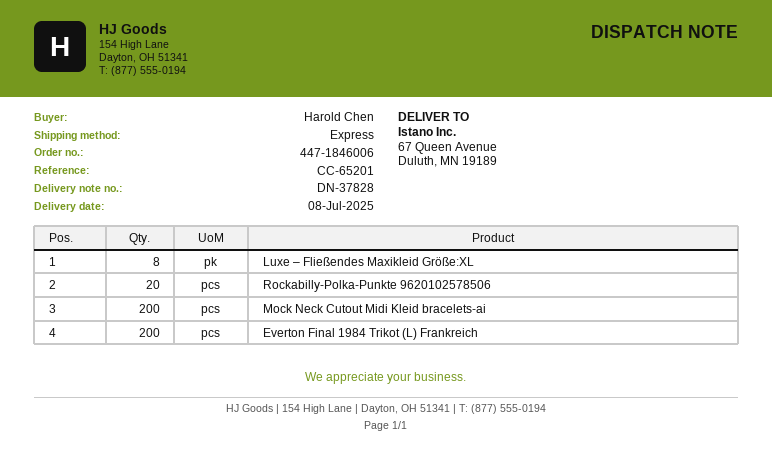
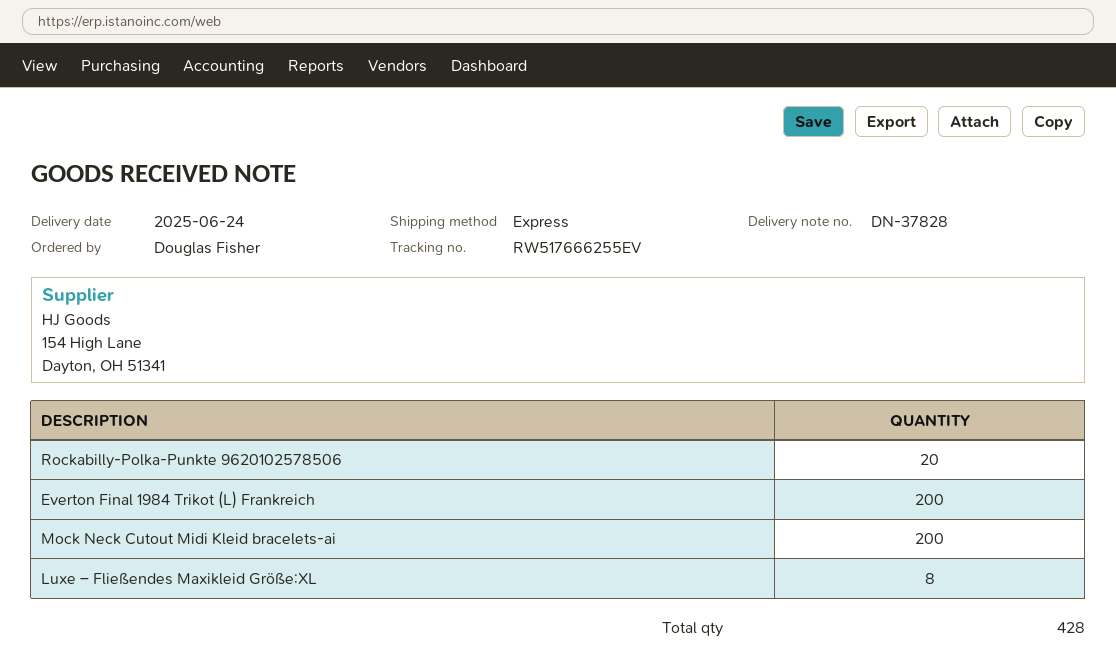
delivery date: 2025-07-08 -> 2025-06-24
ordered by: Harold Chen -> Douglas Fisher

